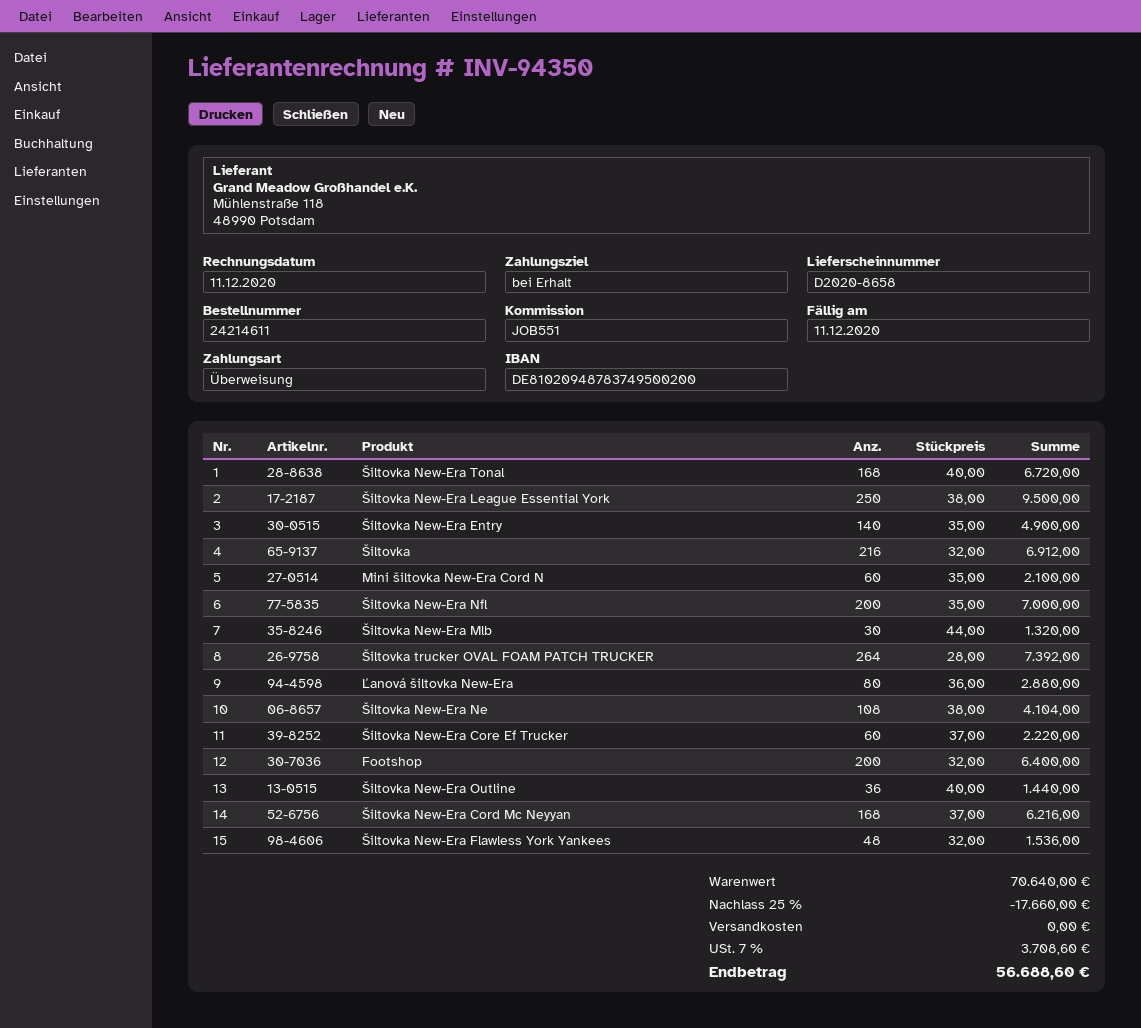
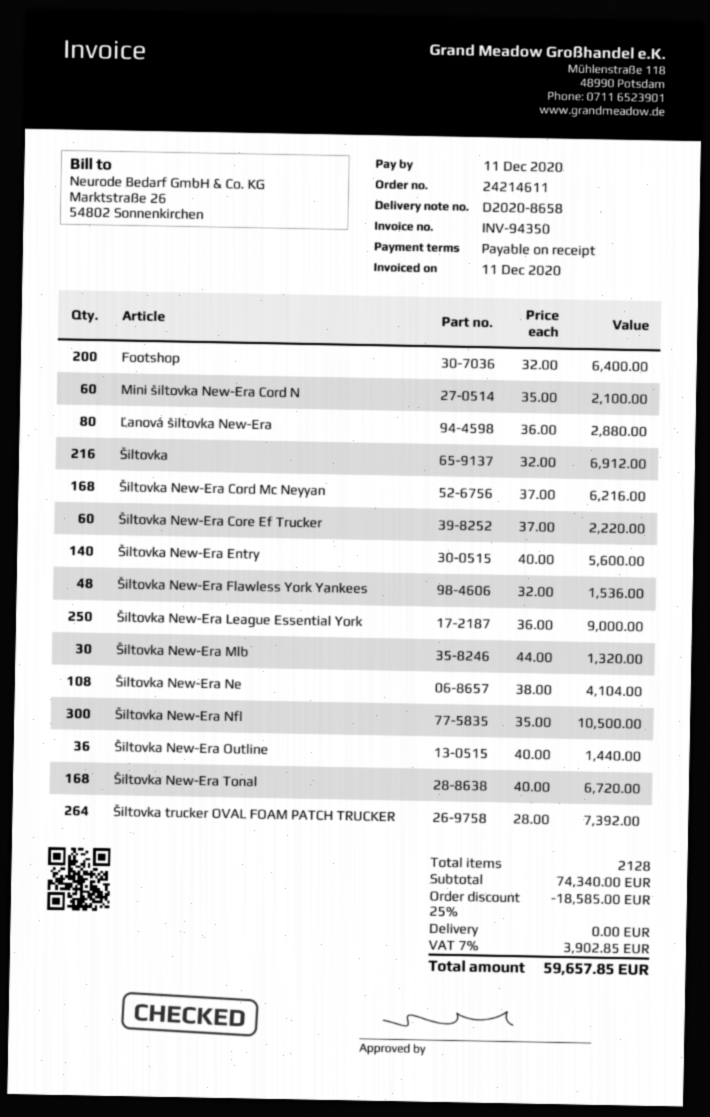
Šiltovka New-Era League Essential York: 250 x 38.00 = 9500.00 -> 250 x 36.00 = 9000.00
Šiltovka New-Era Entry: 140 x 35.00 = 4900.00 -> 140 x 40.00 = 5600.00
Šiltovka New-Era Nfl: 200 x 35.00 = 7000.00 -> 300 x 35.00 = 10500.00
subtotal: 70640.00 -> 74340.00
discount: 25% = 17660.00 -> 25% = 18585.00
tax: 7% = 3708.60 -> 7% = 3902.85
total: 56688.60 -> 59657.85

